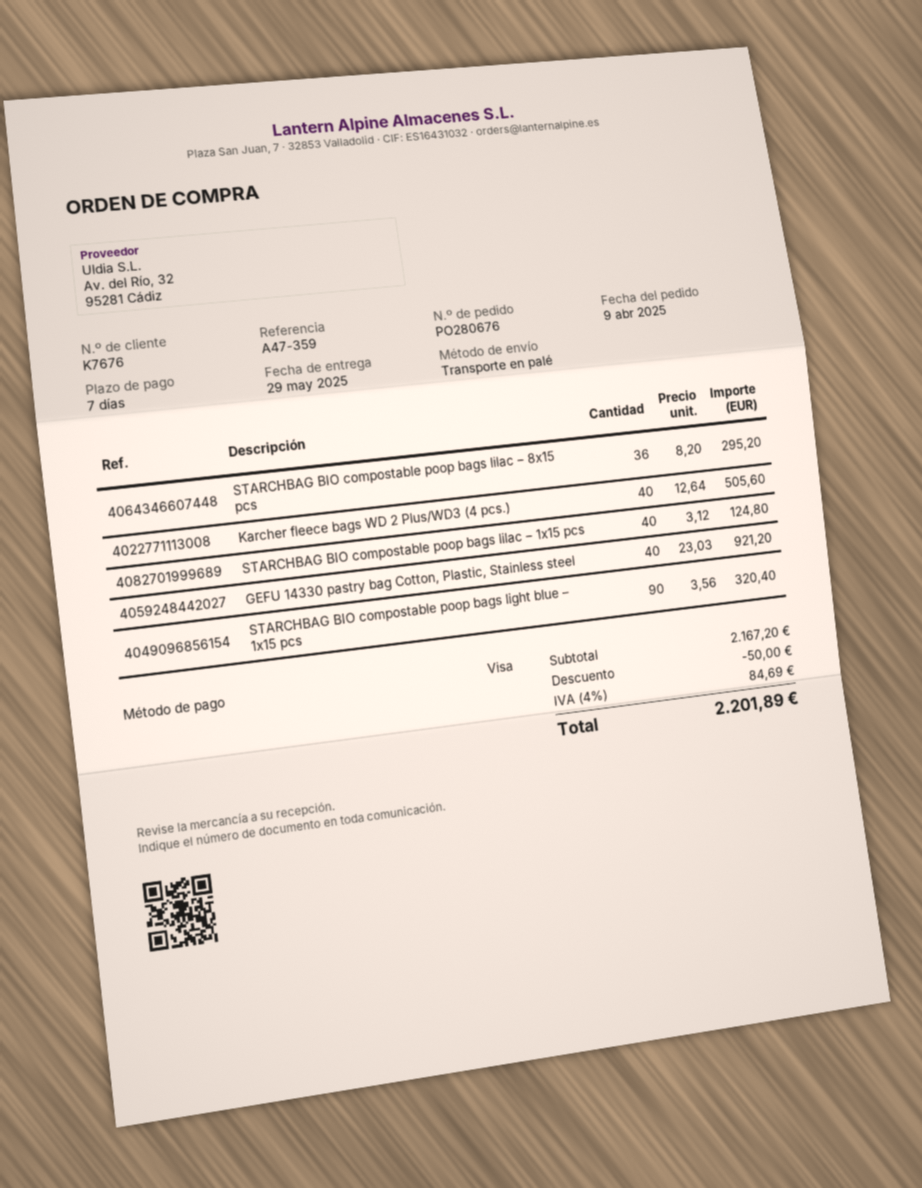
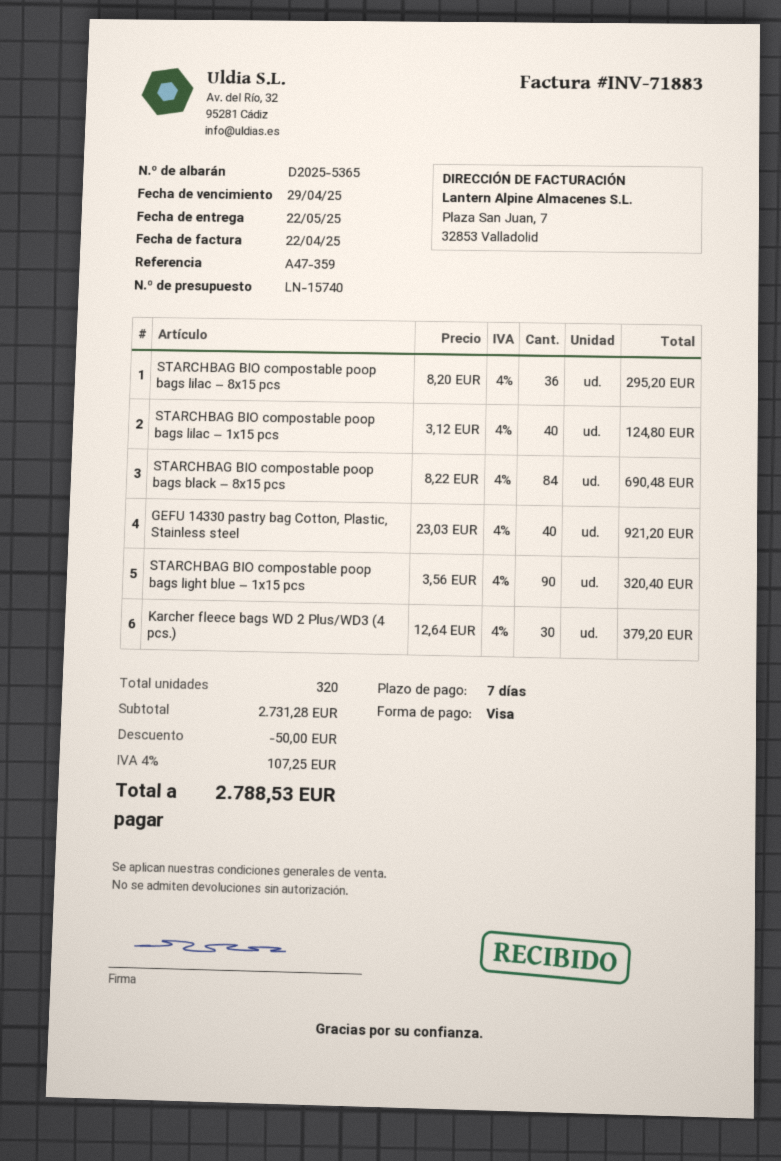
delivery date: 2025-05-29 -> 2025-05-22
Karcher fleece bags WD 2 Plus/WD3 (4 pcs.): 40 x 12.64 = 505.60 -> 30 x 12.64 = 379.20
STARCHBAG BIO compostable poop bags black – 8x15 pcs: none -> 84 x 8.22 = 690.48
subtotal: 2167.20 -> 2731.28
tax: 4% = 84.69 -> 4% = 107.25
total: 2201.89 -> 2788.53

